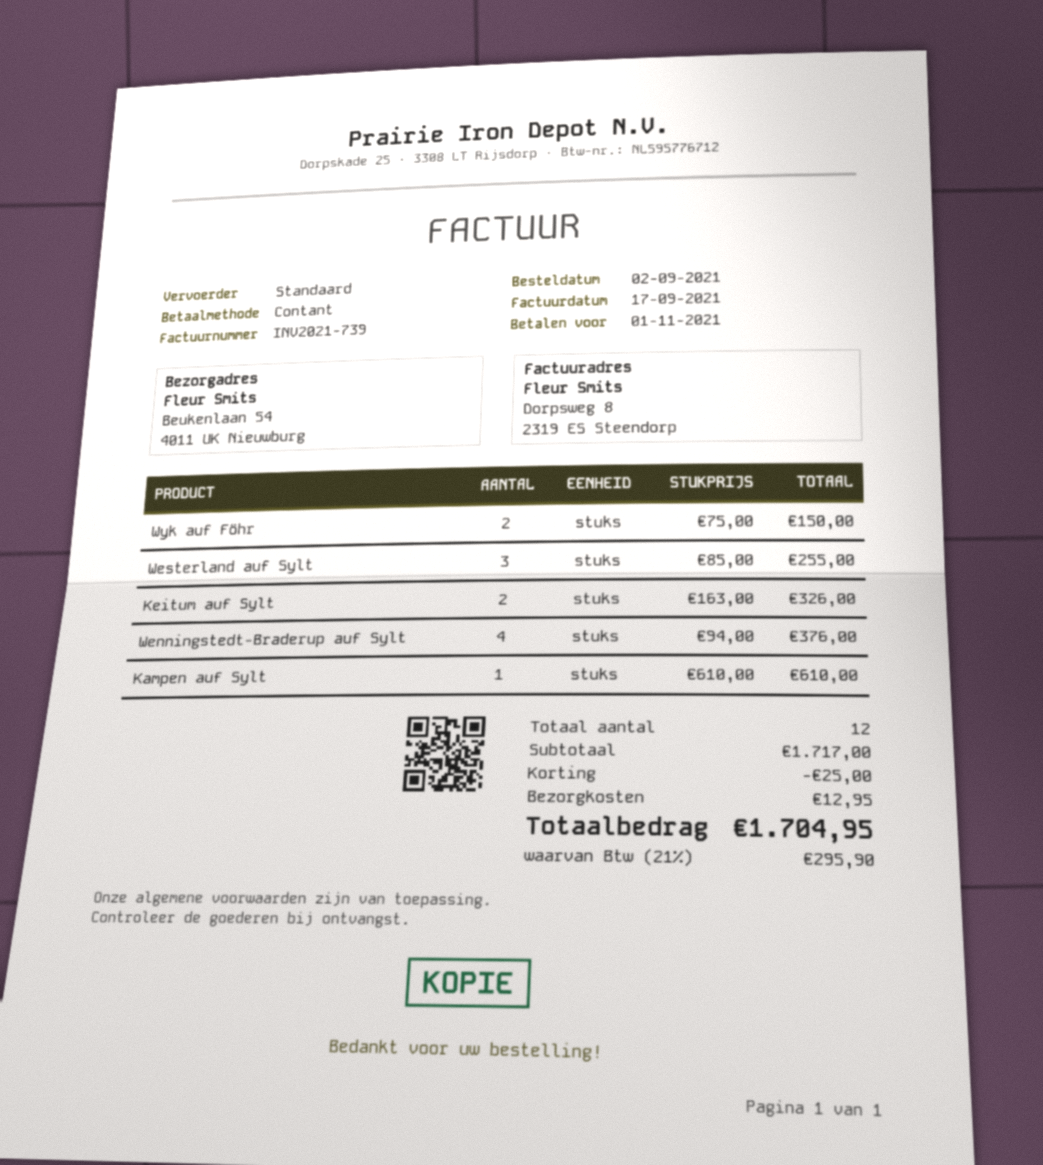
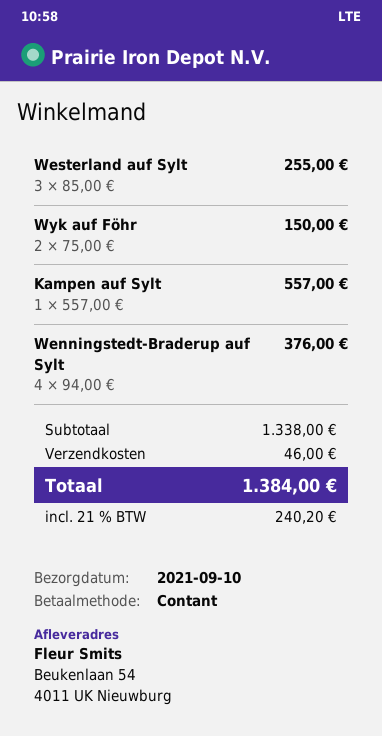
Keitum auf Sylt: 2 x 163.00 = 326.00 -> none
Kampen auf Sylt: 1 x 610.00 = 610.00 -> 1 x 557.00 = 557.00
subtotal: 1717.00 -> 1338.00
discount: 25.00 -> none
shipping: 12.95 -> 46.00
tax: 21% = 295.90 -> 21% = 240.20
total: 1704.95 -> 1384.00

